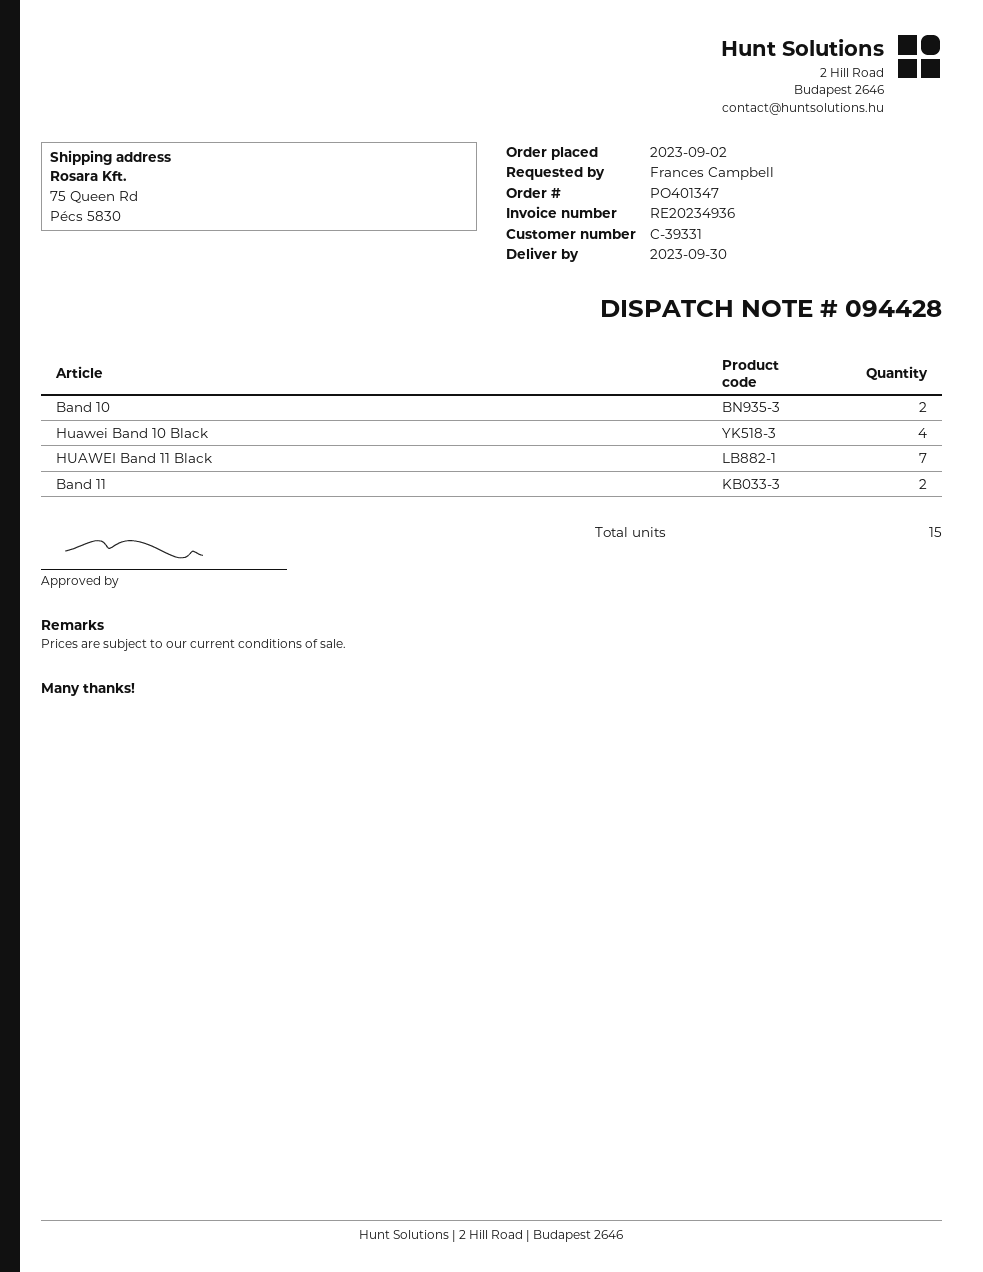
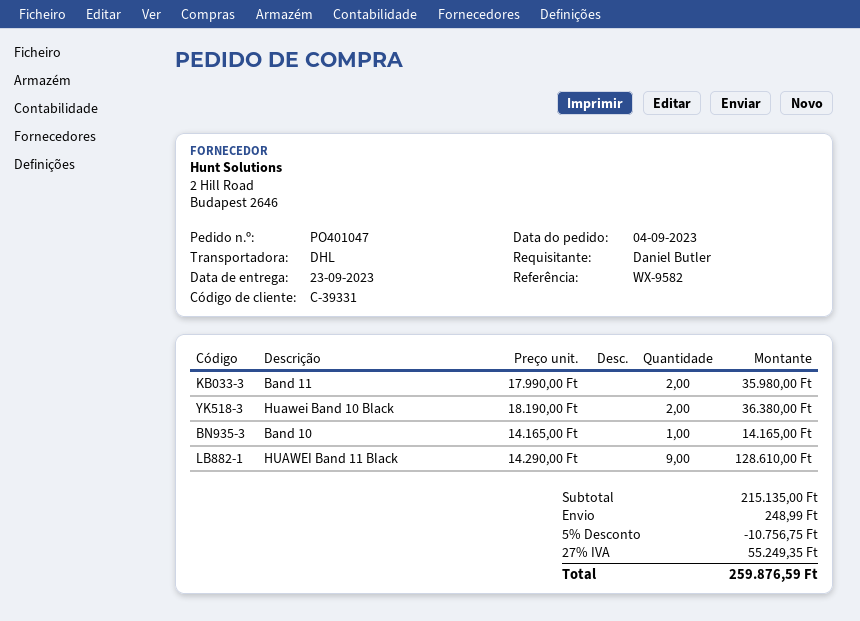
order number: PO401347 -> PO401047
order date: 2023-09-02 -> 2023-09-04
delivery date: 2023-09-30 -> 2023-09-23
ordered by: Frances Campbell -> Daniel Butler
Band 10: 2 -> 1
Huawei Band 10 Black: 4 -> 2
HUAWEI Band 11 Black: 7 -> 9

